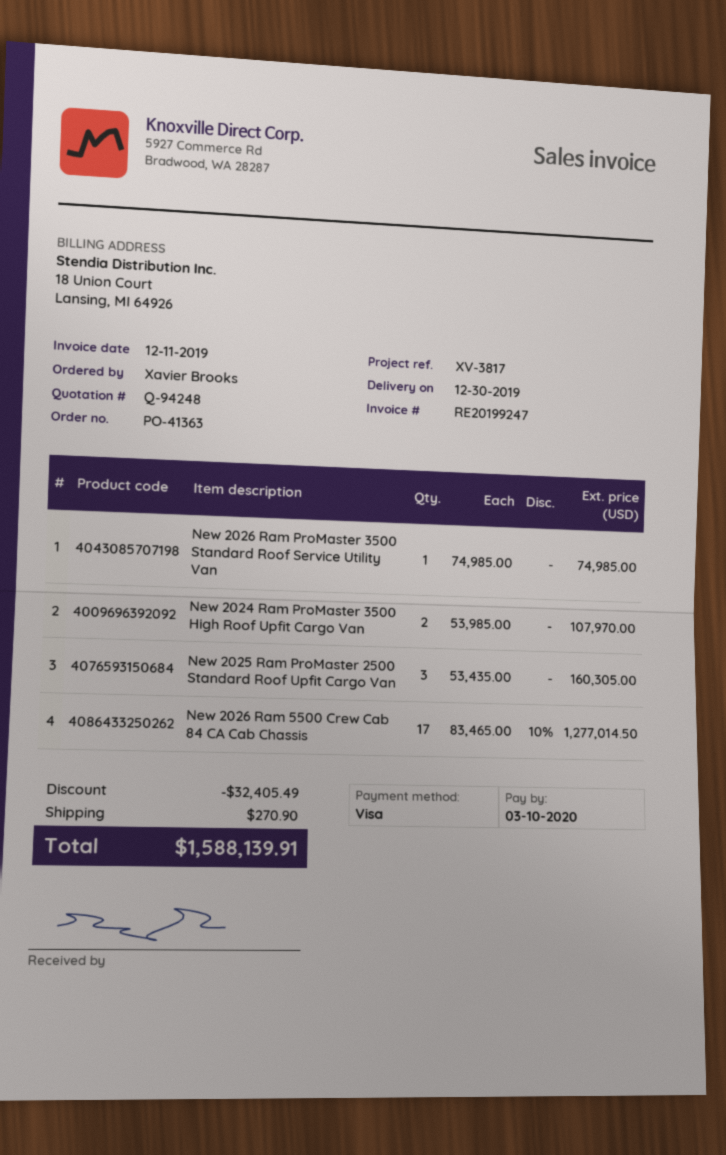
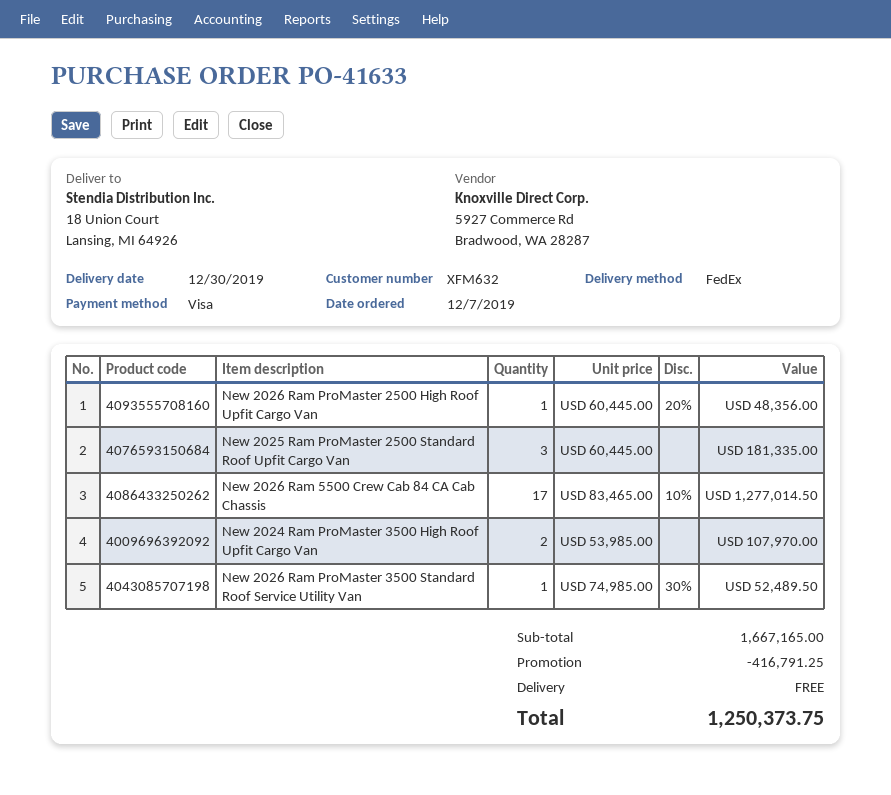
order number: PO-41363 -> PO-41633
New 2026 Ram ProMaster 3500 Standard Roof Service Utility Van: 1 x 74985.00 = 74985.00 -> 1 x 74985.00 - 30% = 52489.50
New 2025 Ram ProMaster 2500 Standard Roof Upfit Cargo Van: 3 x 53435.00 = 160305.00 -> 3 x 60445.00 = 181335.00
New 2026 Ram ProMaster 2500 High Roof Upfit Cargo Van: none -> 1 x 60445.00 - 20% = 48356.00
discount: 32405.49 -> 416791.25
shipping: 270.90 -> 0.00
total: 1588139.91 -> 1250373.75

